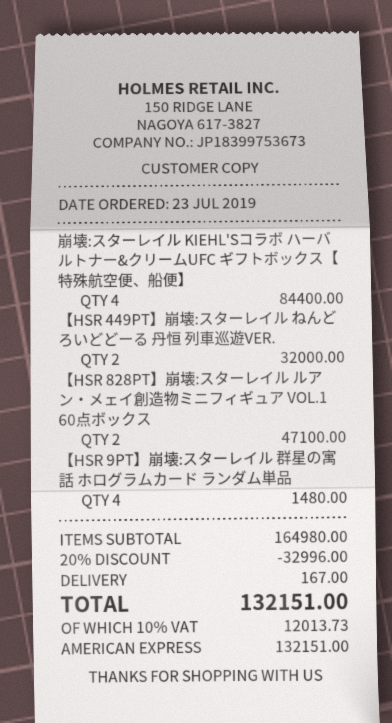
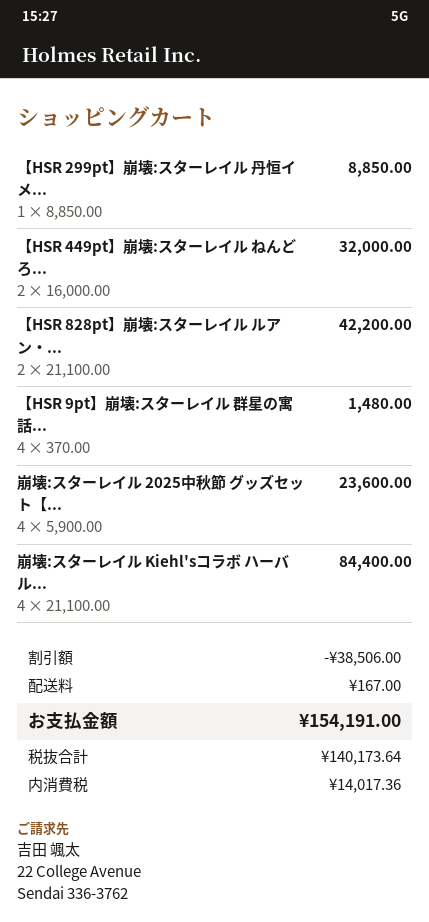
【HSR 828PT】崩壊:スターレイル ルアン・メェイ創造物ミニフィギュア VOL.1 60点ボックス: 2 for 47100.00 -> 2 for 42200.00
【HSR 299pt】崩壊:スターレイル 丹恒イメ...: none -> 1 for 8850.00
崩壊:スターレイル 2025中秋節 グッズセット【...: none -> 4 for 23600.00
discount: 32996.00 -> 38506.00
tax: 12013.73 -> 14017.36
total: 132151.00 -> 154191.00

